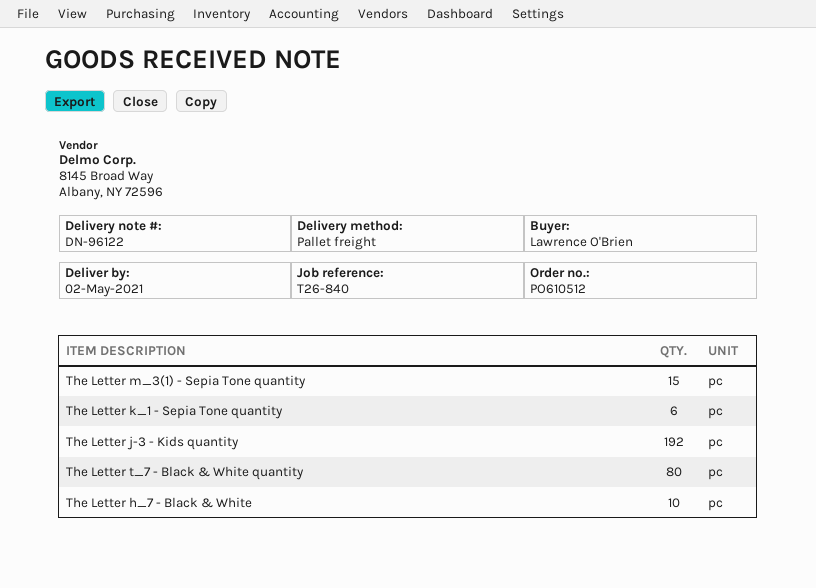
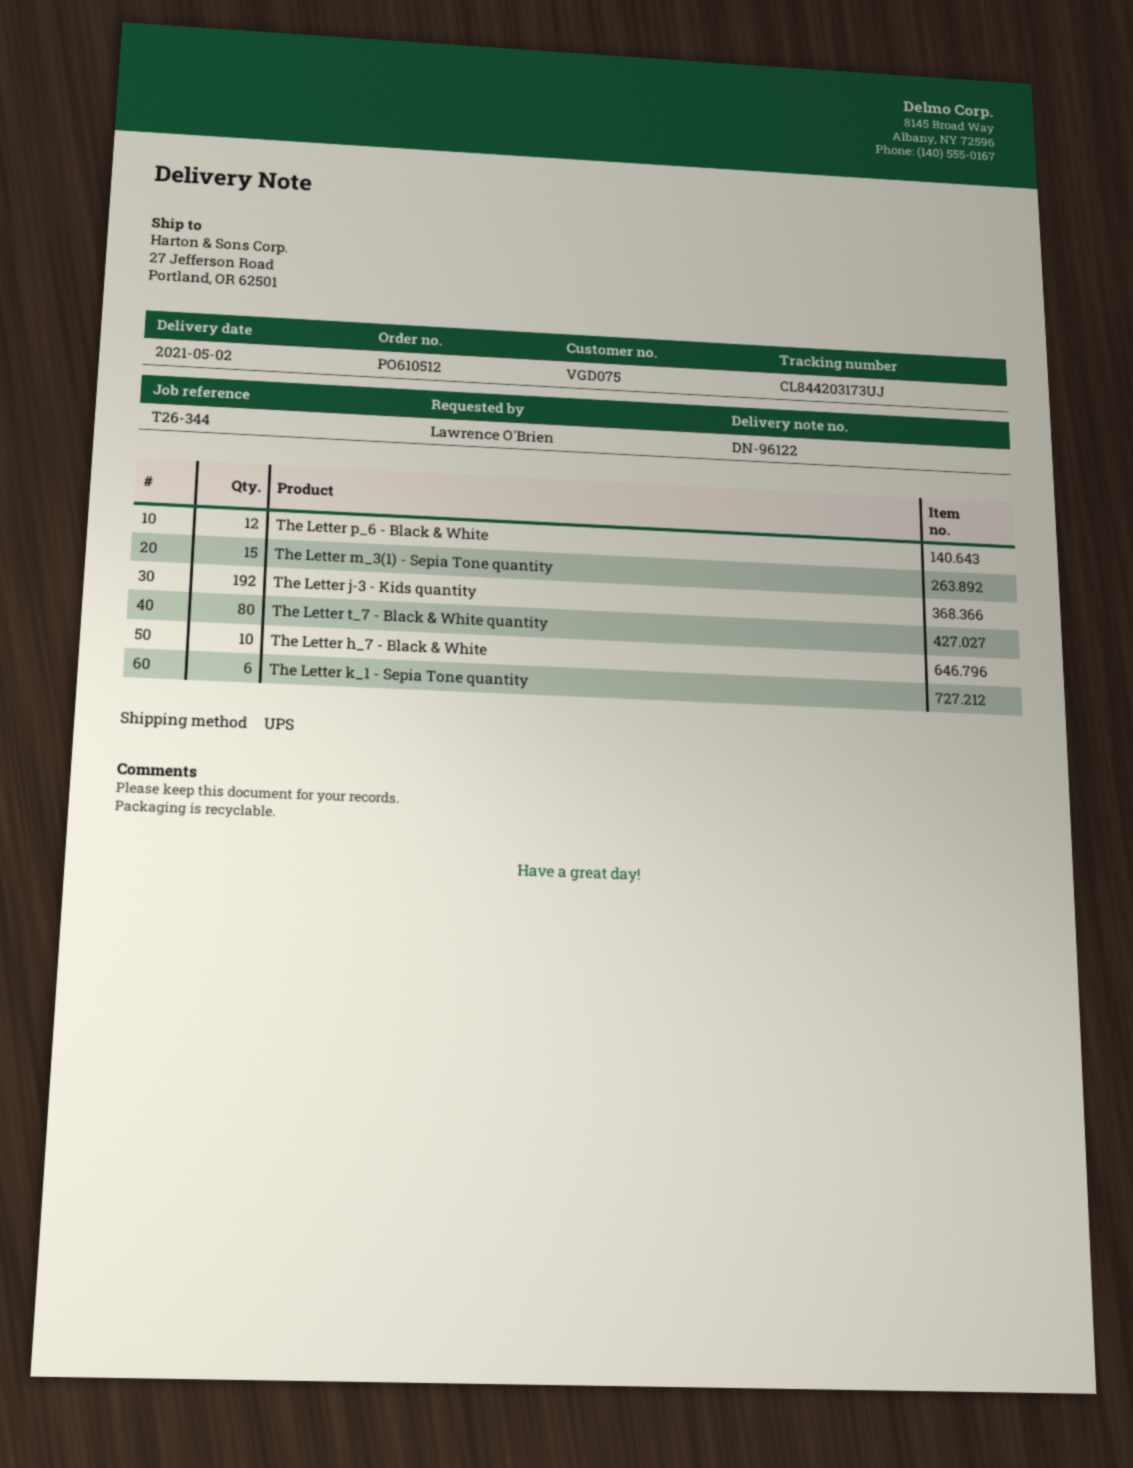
reference: T26-840 -> T26-344
shipping method: pallet freight -> UPS
The Letter p_6 - Black & White: none -> 12

